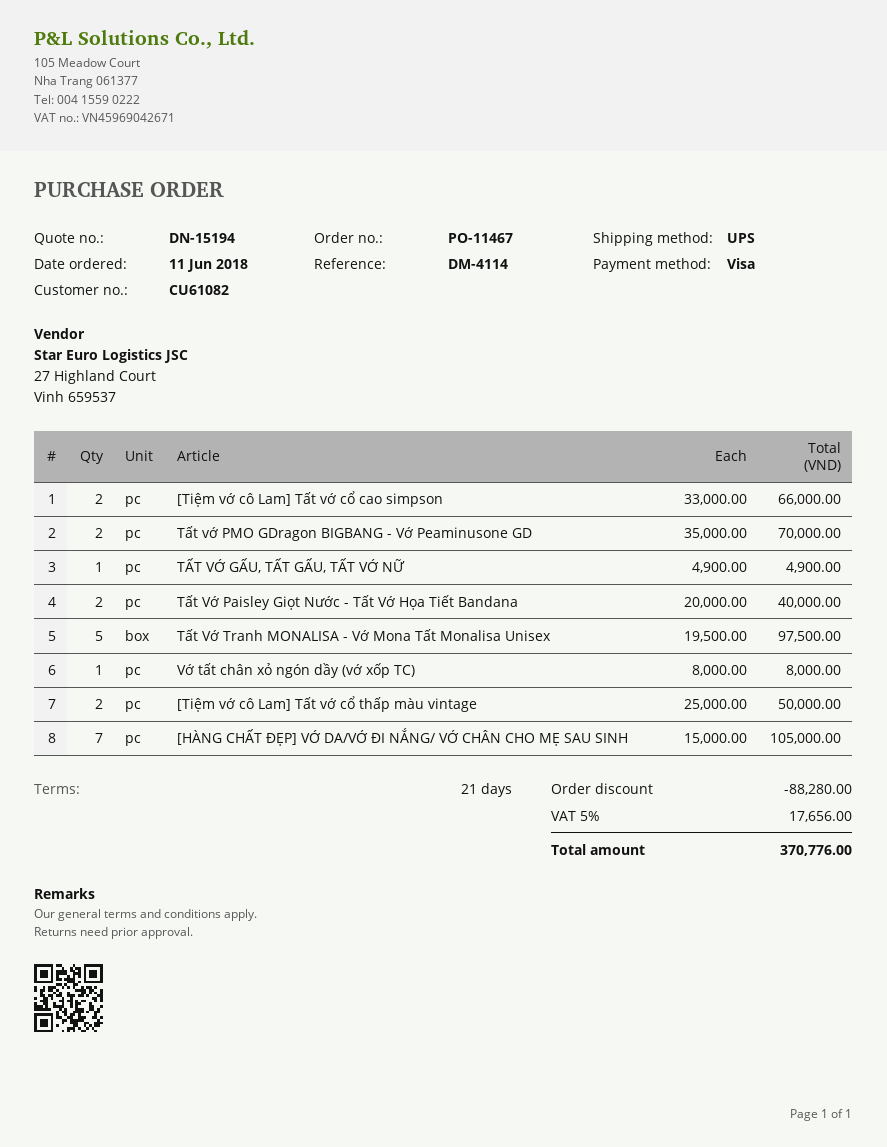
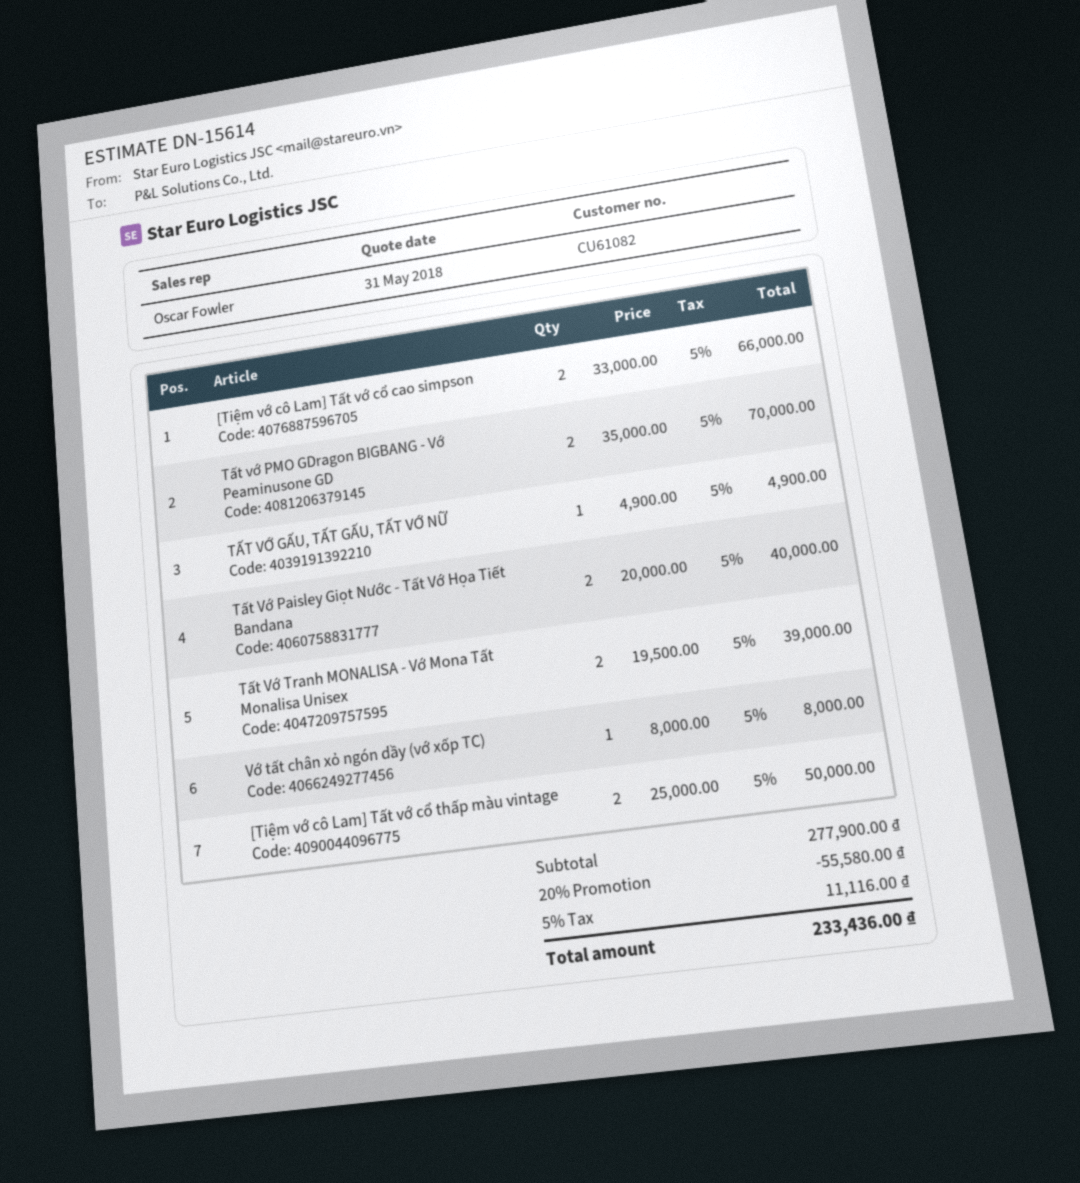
quote number: DN-15194 -> DN-15614
Tất Vớ Tranh MONALISA - Vớ Mona Tất Monalisa Unisex: 5 x 19500.00 = 97500.00 -> 2 x 19500.00 = 39000.00
[HÀNG CHẤT ĐẸP] VỚ DA/VỚ ĐI NẮNG/ VỚ CHÂN CHO MẸ SAU SINH: 7 x 15000.00 = 105000.00 -> none
discount: 88280.00 -> 55580.00
tax: 5% = 17656.00 -> 5% = 11116.00
total: 370776.00 -> 233436.00

